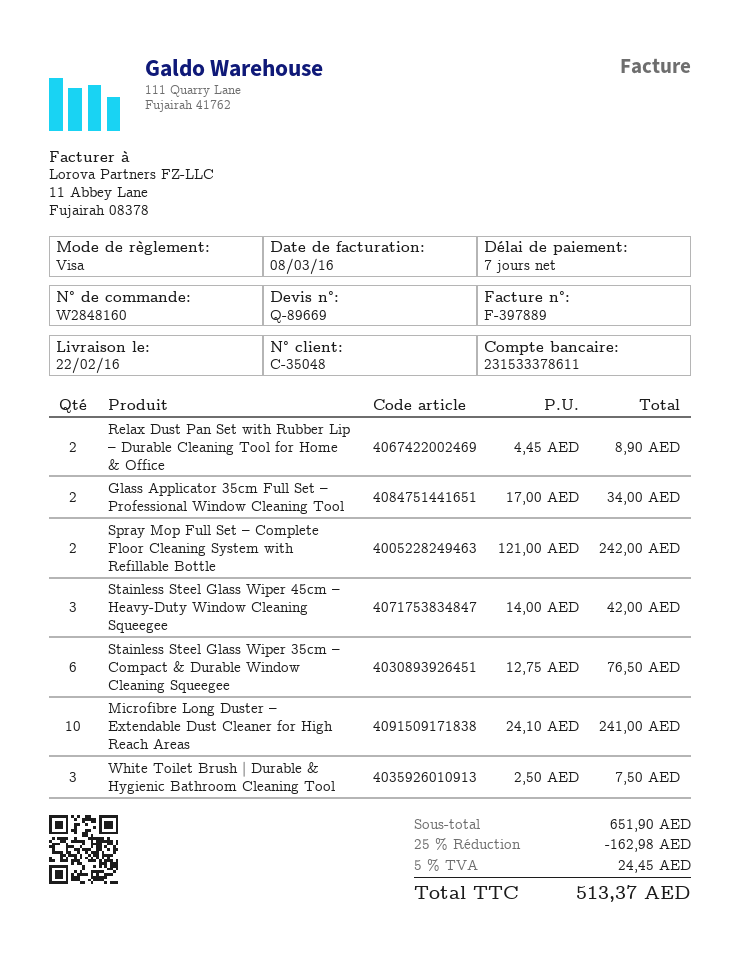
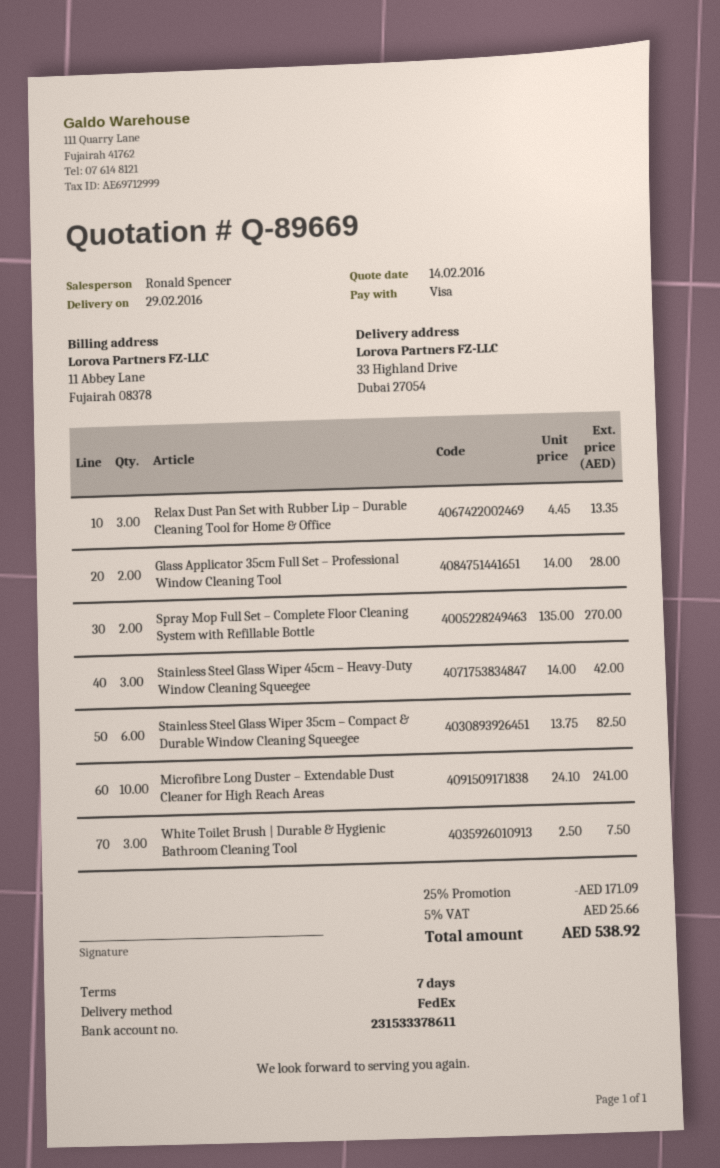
delivery date: 2016-02-22 -> 2016-02-29
Relax Dust Pan Set with Rubber Lip – Durable Cleaning Tool for Home & Office: 2 x 4.45 = 8.90 -> 3 x 4.45 = 13.35
Glass Applicator 35cm Full Set – Professional Window Cleaning Tool: 2 x 17.00 = 34.00 -> 2 x 14.00 = 28.00
Spray Mop Full Set – Complete Floor Cleaning System with Refillable Bottle: 2 x 121.00 = 242.00 -> 2 x 135.00 = 270.00
Stainless Steel Glass Wiper 35cm – Compact & Durable Window Cleaning Squeegee: 6 x 12.75 = 76.50 -> 6 x 13.75 = 82.50
discount: 25% = 162.98 -> 25% = 171.09
tax: 5% = 24.45 -> 5% = 25.66
total: 513.37 -> 538.92

